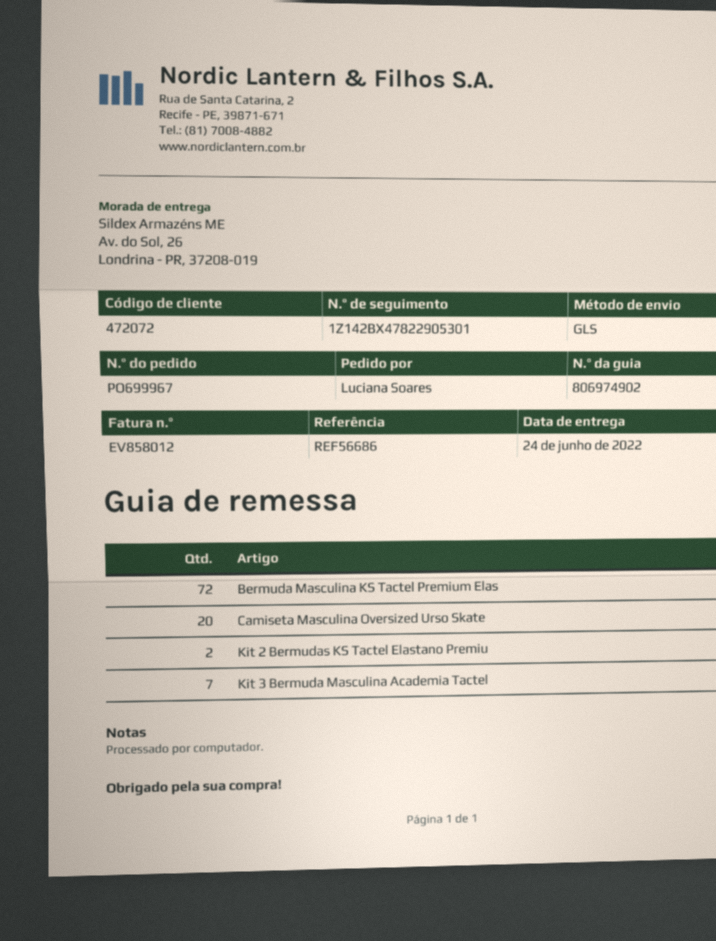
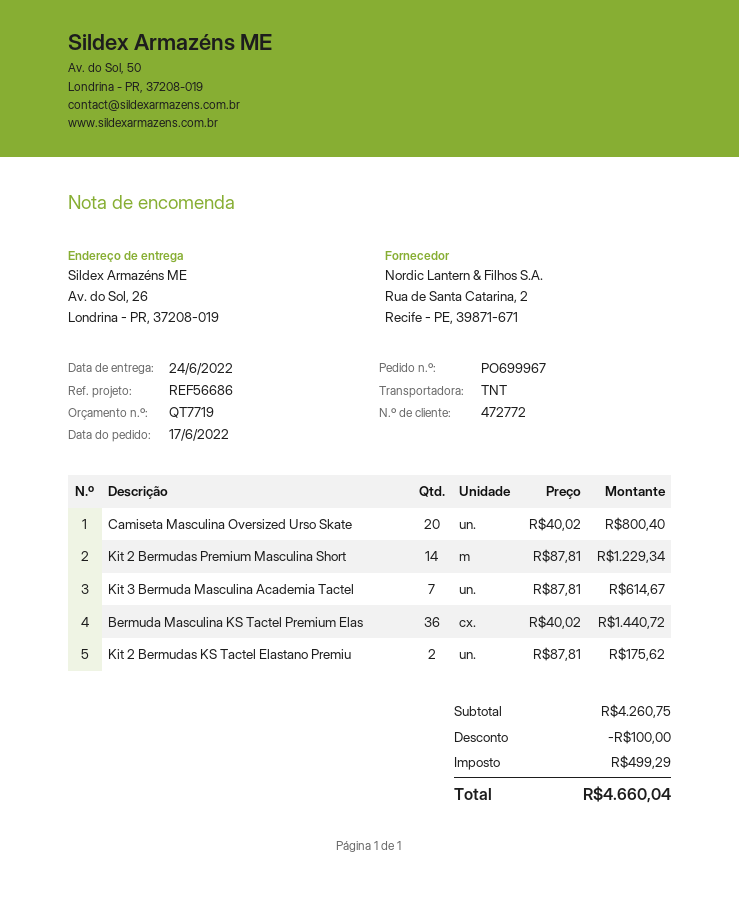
customer number: 472072 -> 472772
shipping method: GLS -> TNT
Bermuda Masculina KS Tactel Premium Elas: 72 -> 36
Kit 2 Bermudas Premium Masculina Short: none -> 14

